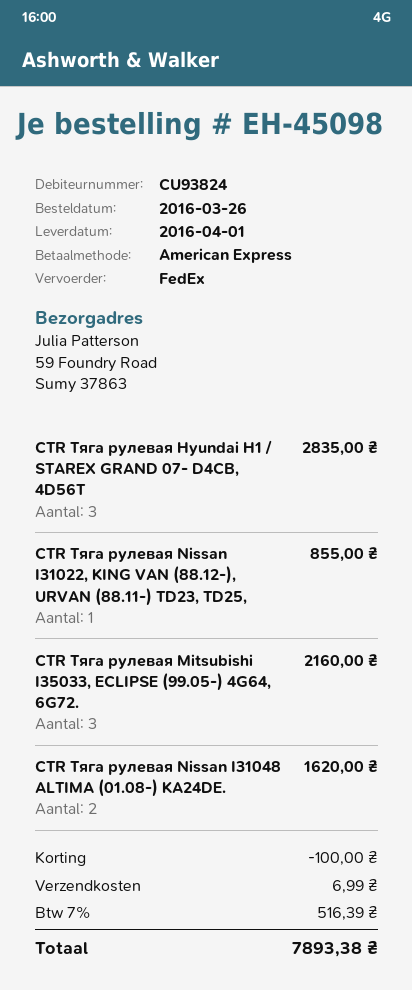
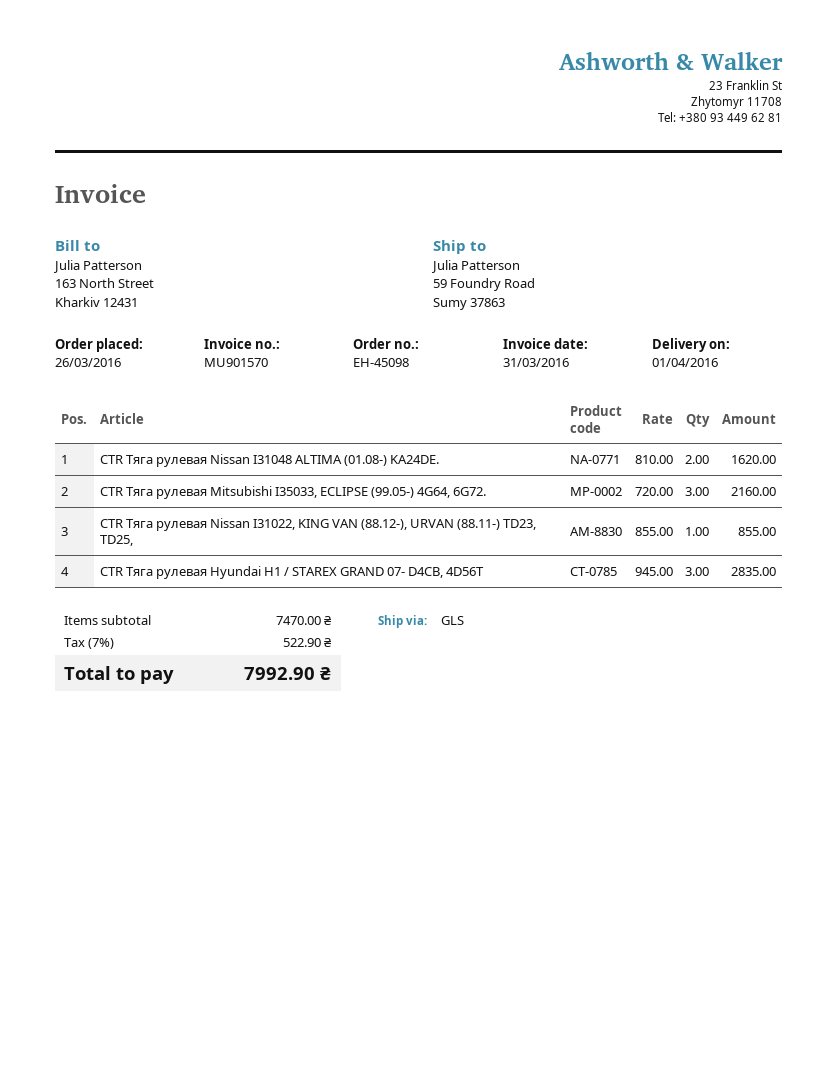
shipping method: FedEx -> GLS
discount: 100.00 -> none
shipping: 6.99 -> none
tax: 7% = 516.39 -> 7% = 522.90
total: 7893.38 -> 7992.90

